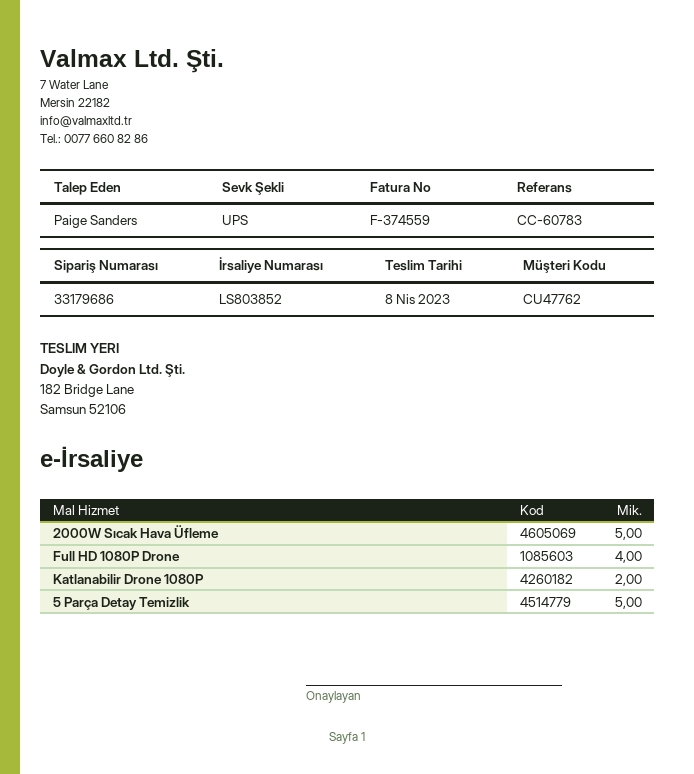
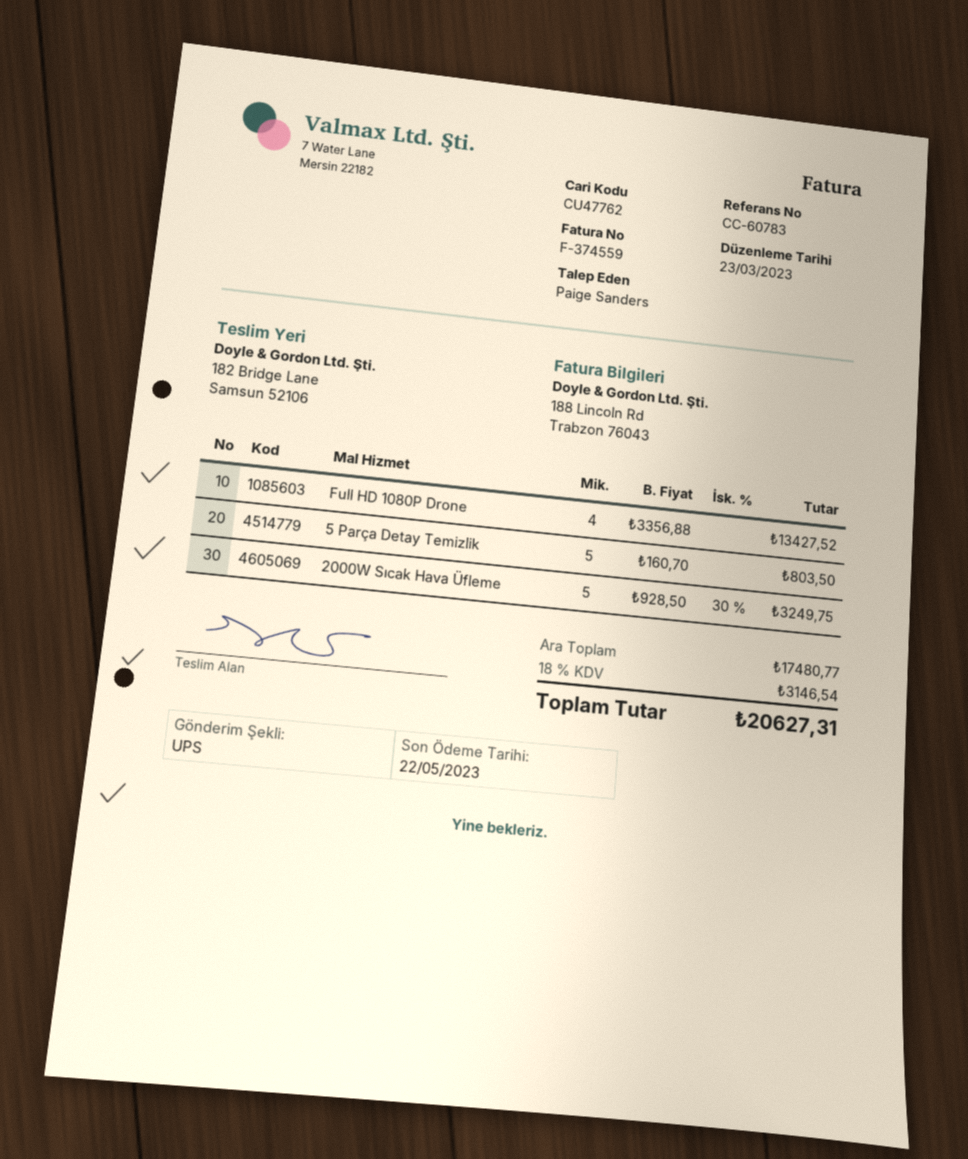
Katlanabilir Drone 1080P: 2 -> none

